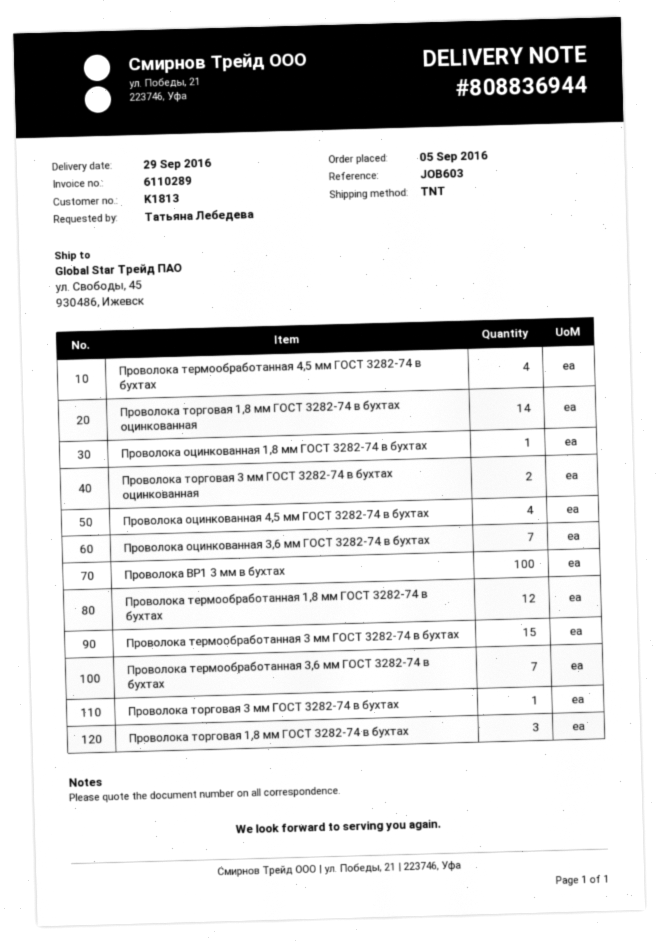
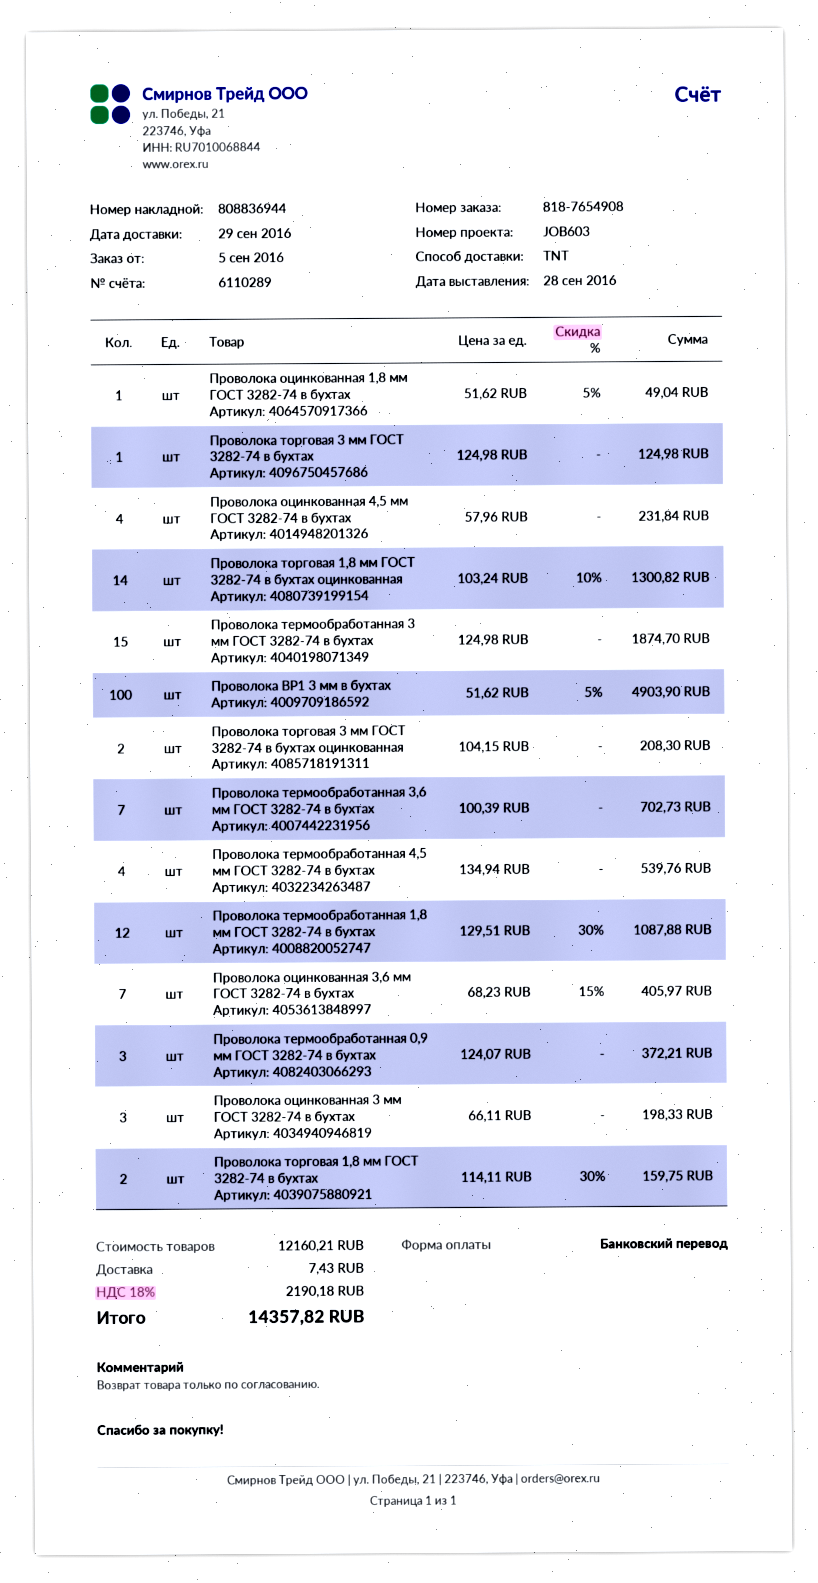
Проволока торговая 1,8 мм ГОСТ 3282-74 в бухтах: 3 -> 2
Проволока термообработанная 0,9 мм ГОСТ 3282-74 в бухтах: none -> 3
Проволока оцинкованная 3 мм ГОСТ 3282-74 в бухтах: none -> 3

